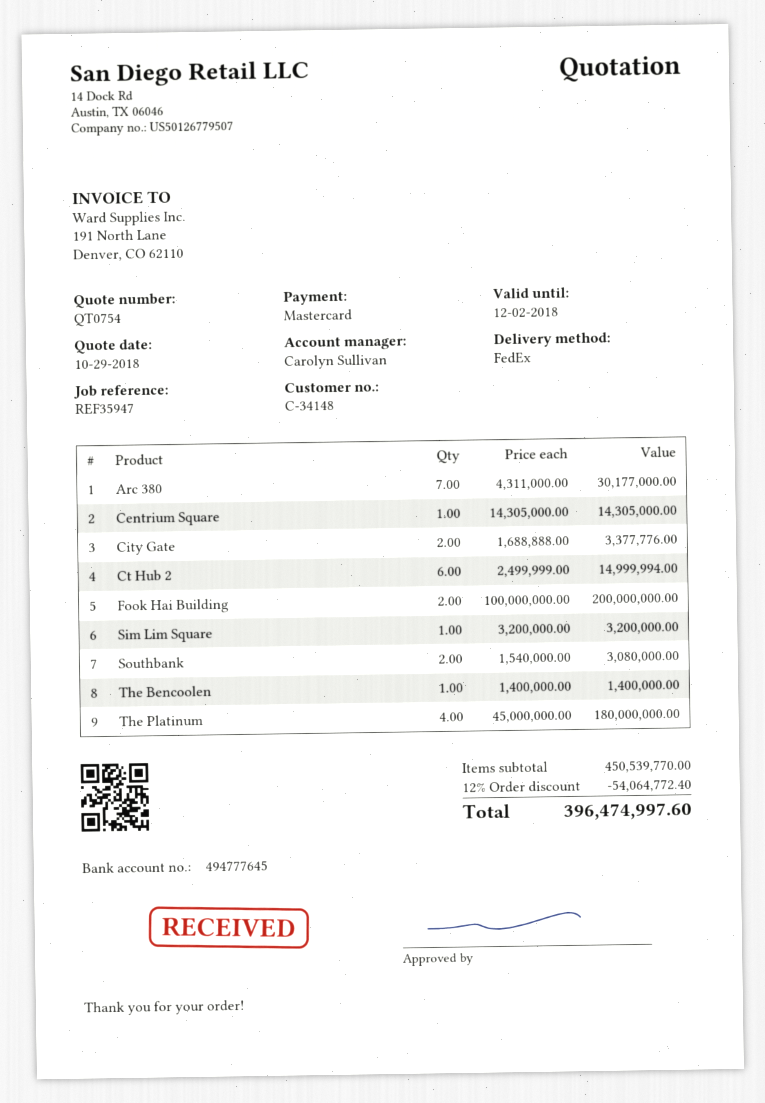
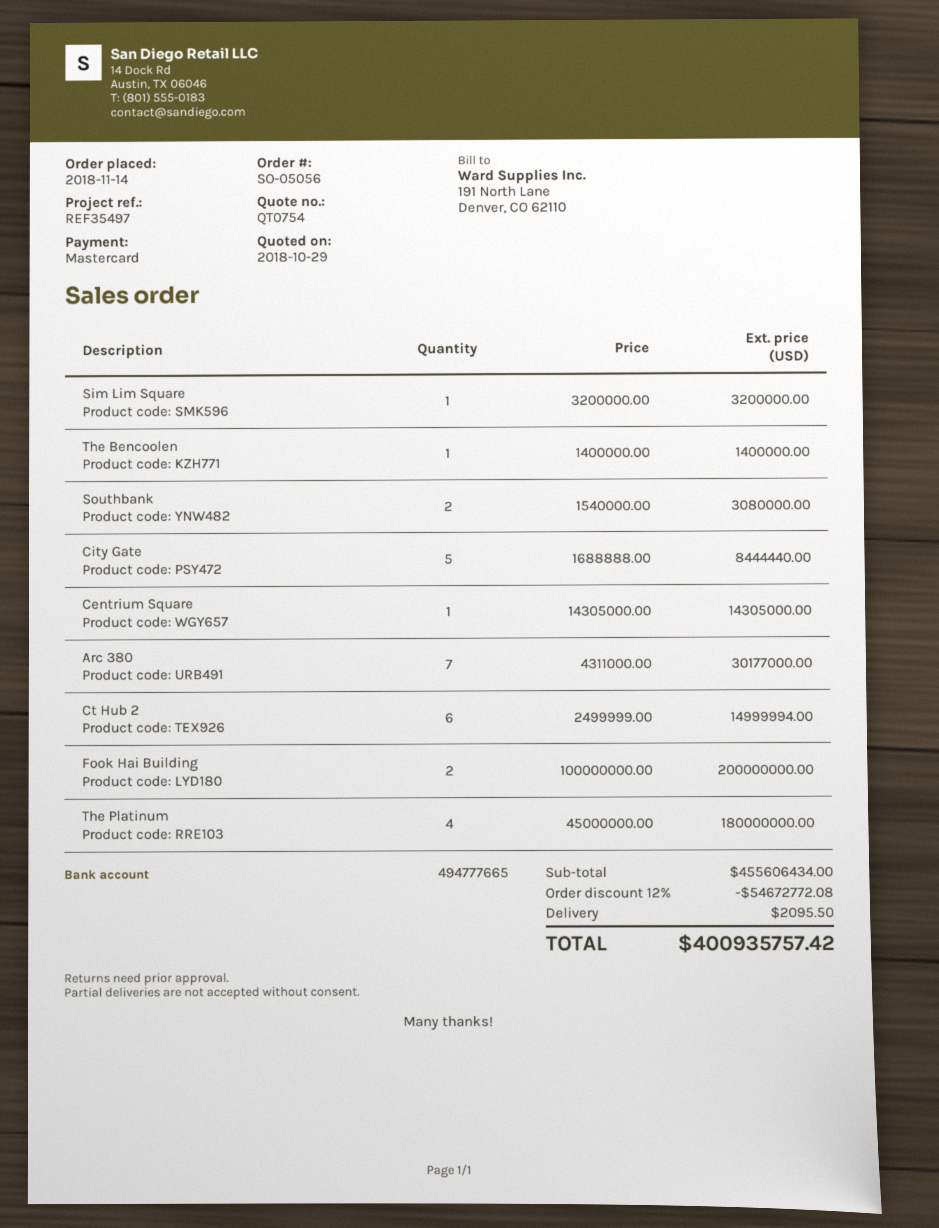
reference: REF35947 -> REF35497
bank account: 494777645 -> 494777665
City Gate: 2 x 1688888.00 = 3377776.00 -> 5 x 1688888.00 = 8444440.00
subtotal: 450539770.00 -> 455606434.00
discount: 12% = 54064772.40 -> 12% = 54672772.08
shipping: none -> 2095.50
total: 396474997.60 -> 400935757.42

